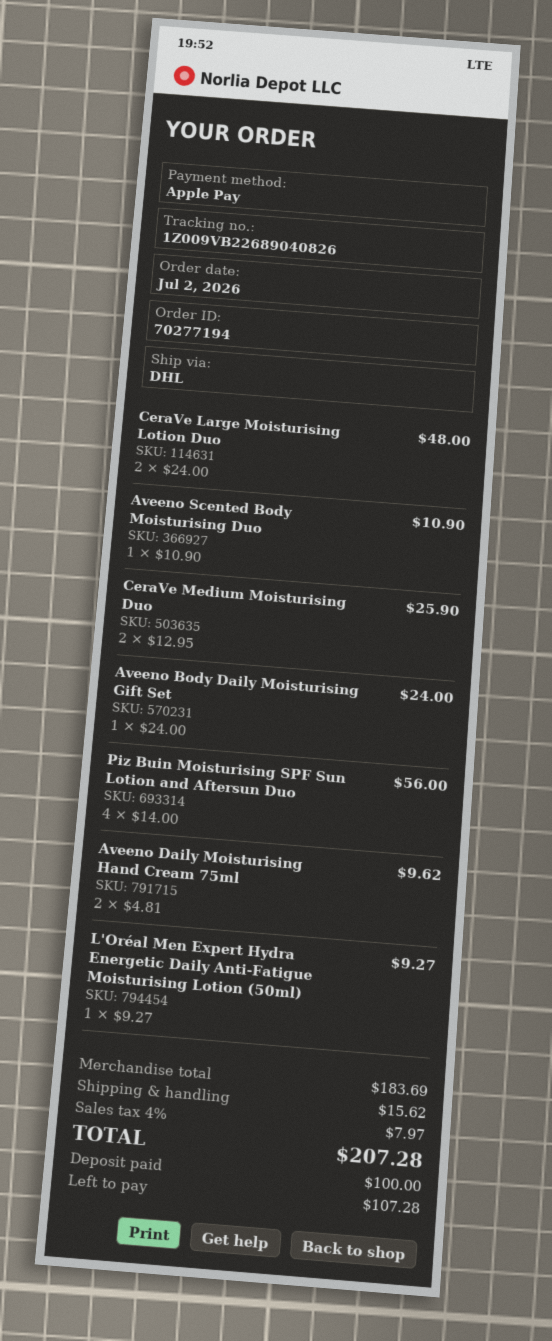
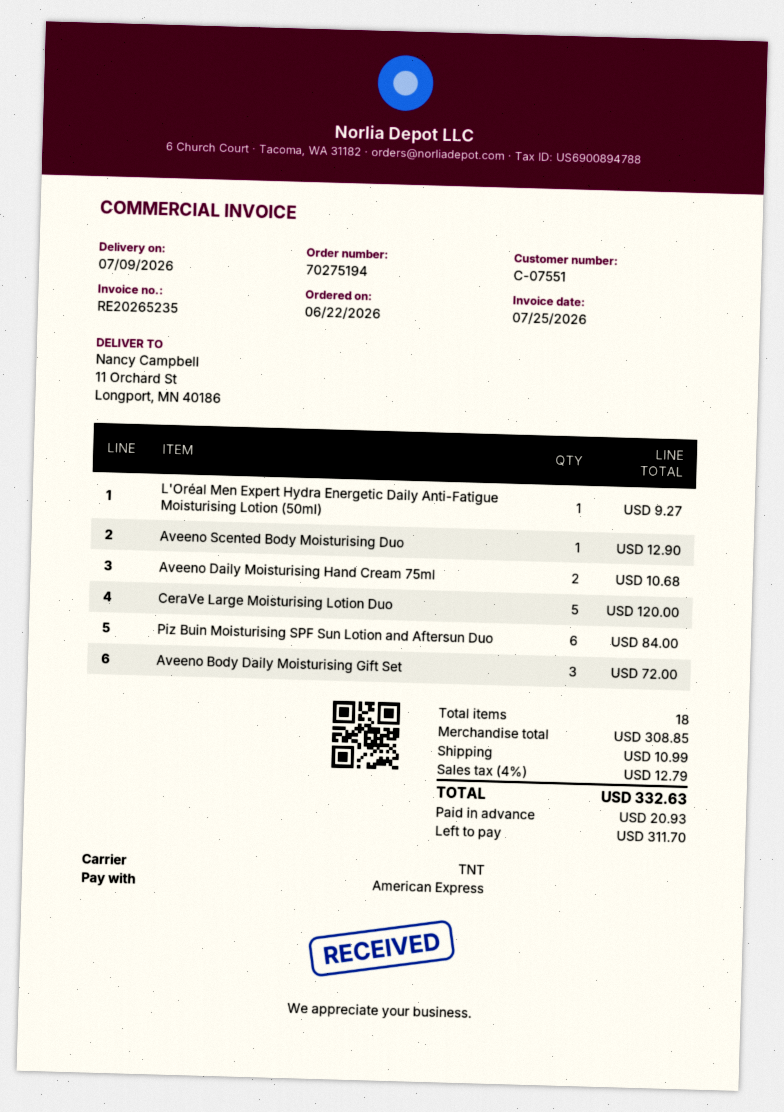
order number: 70277194 -> 70275194
order date: 2026-07-02 -> 2026-06-22
payment method: Apple Pay -> American Express
shipping method: DHL -> TNT
CeraVe Large Moisturising Lotion Duo: 2 for 48.00 -> 5 for 120.00
Aveeno Scented Body Moisturising Duo: 1 for 10.90 -> 1 for 12.90
CeraVe Medium Moisturising Duo: 2 for 25.90 -> none
Aveeno Body Daily Moisturising Gift Set: 1 for 24.00 -> 3 for 72.00
Piz Buin Moisturising SPF Sun Lotion and Aftersun Duo: 4 for 56.00 -> 6 for 84.00
Aveeno Daily Moisturising Hand Cream 75ml: 2 for 9.62 -> 2 for 10.68
subtotal: 183.69 -> 308.85
shipping: 15.62 -> 10.99
tax: 4% = 7.97 -> 4% = 12.79
total: 207.28 -> 332.63
deposit: 100.00 -> 20.93
balance: 107.28 -> 311.70

